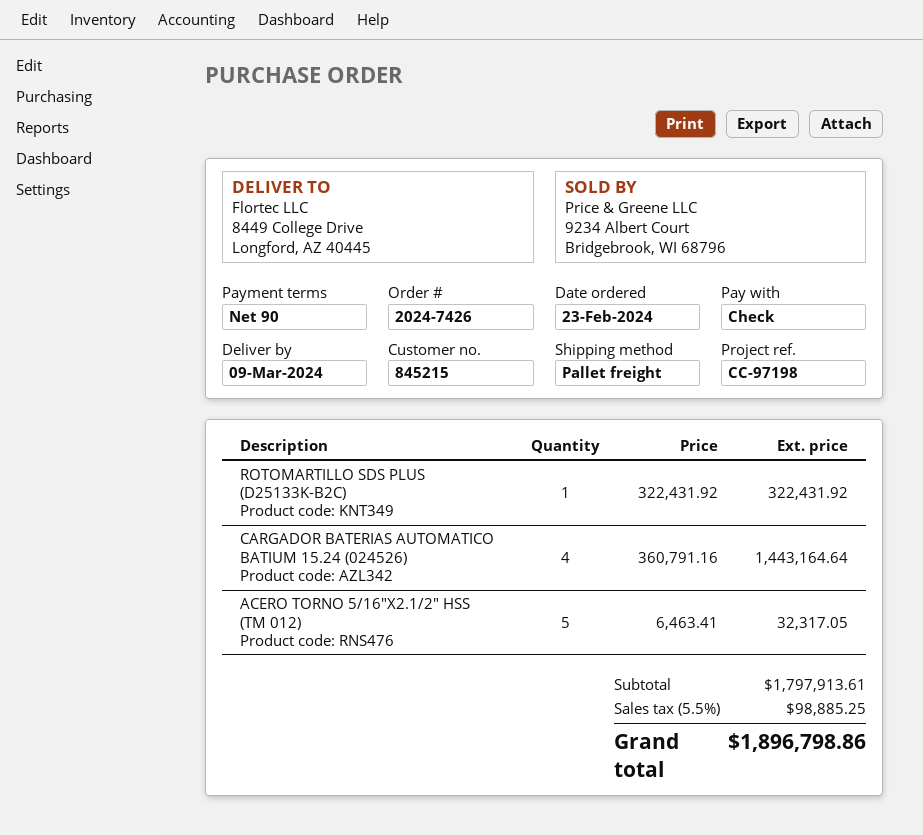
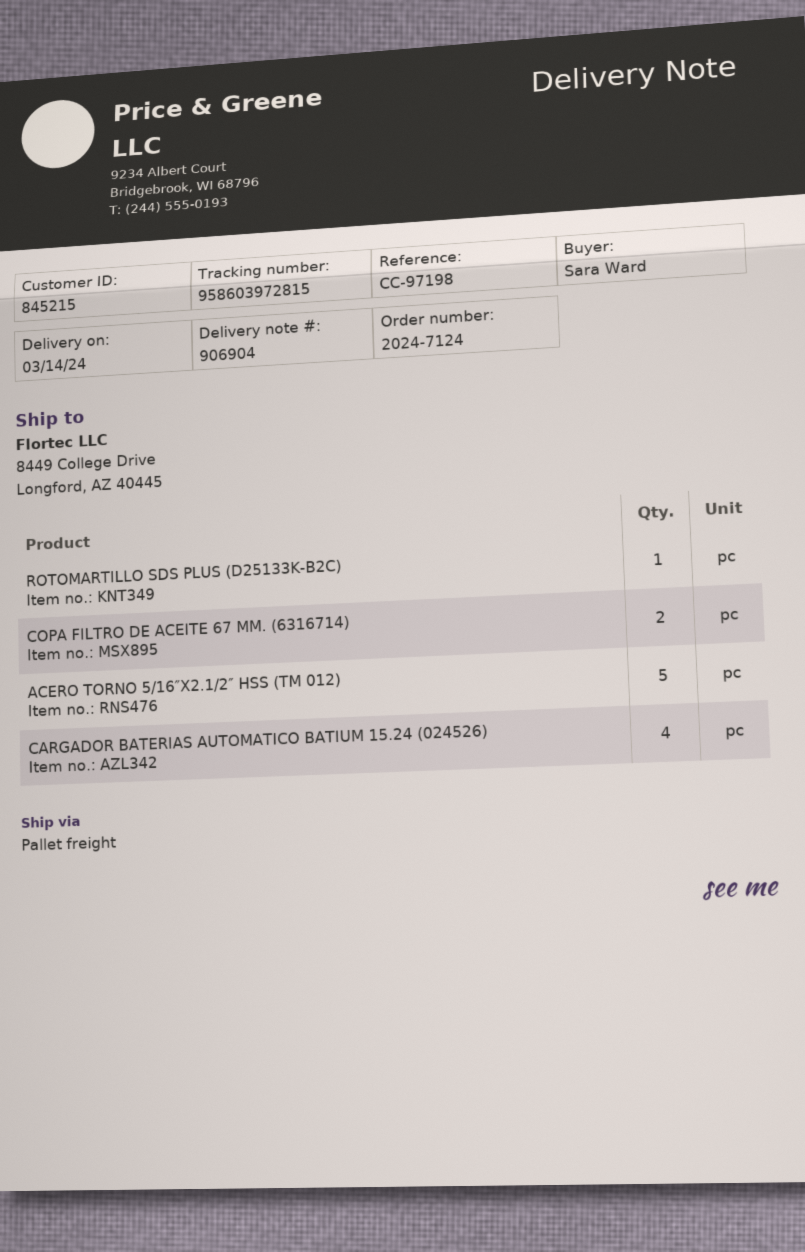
order number: 2024-7426 -> 2024-7124
delivery date: 2024-03-09 -> 2024-03-14
COPA FILTRO DE ACEITE 67 MM. (6316714): none -> 2

